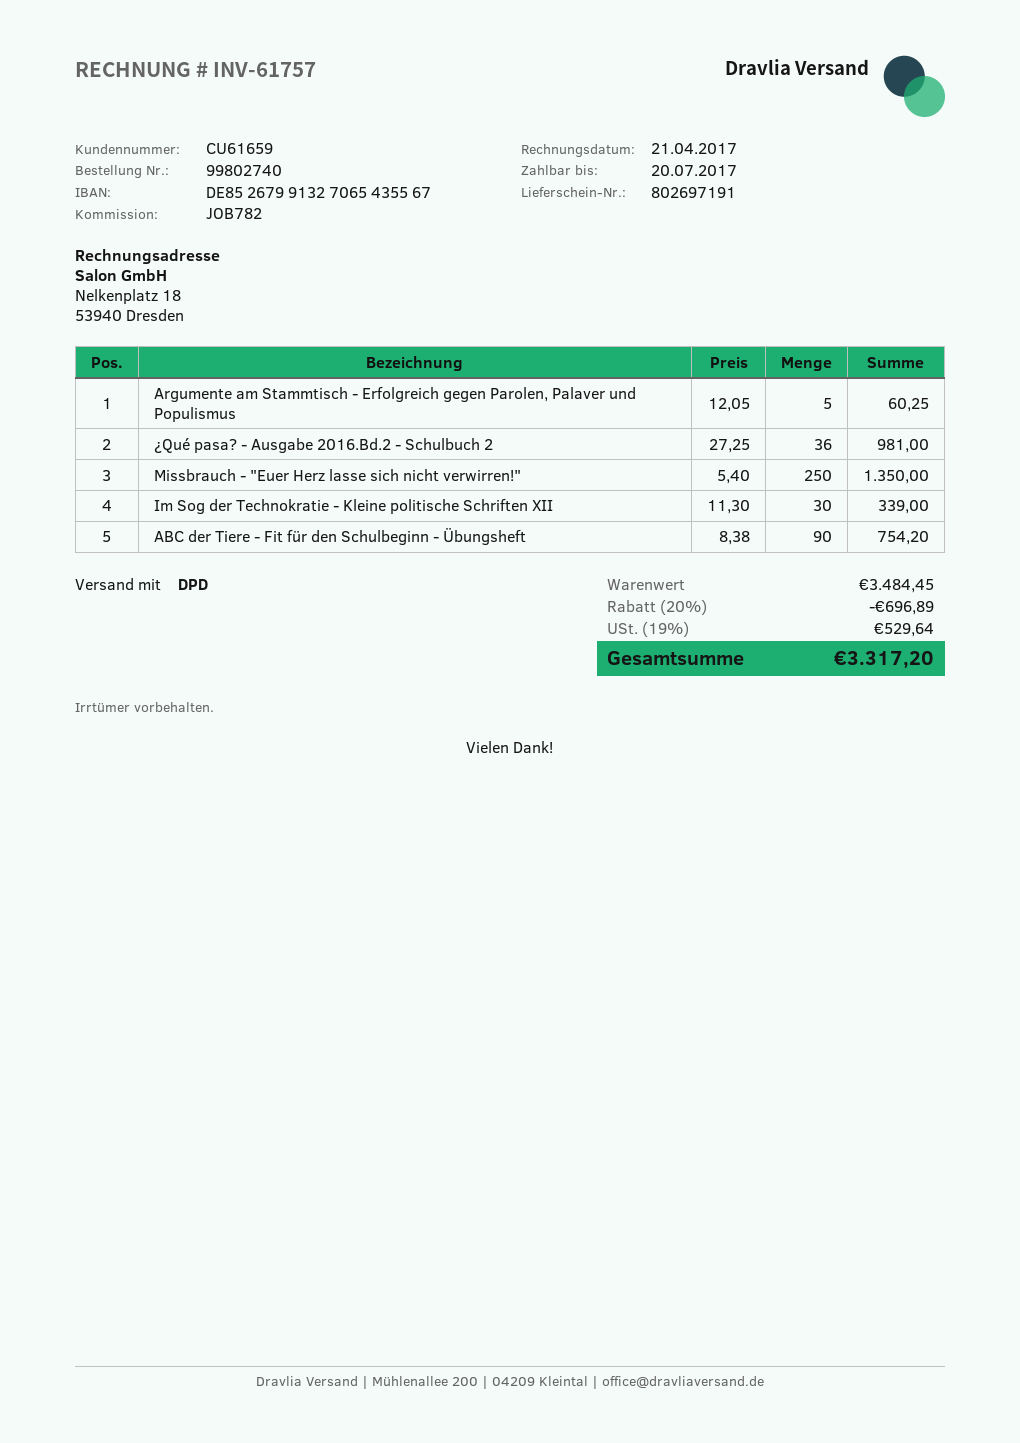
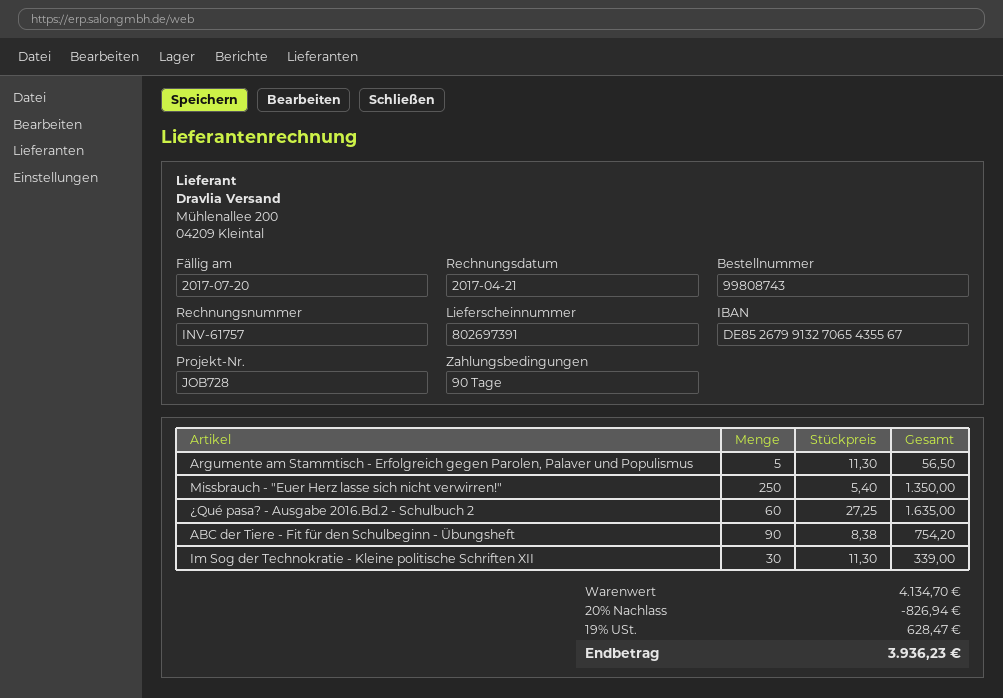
order number: 99802740 -> 99808743
delivery note number: 802697191 -> 802697391
reference: JOB782 -> JOB728
Argumente am Stammtisch - Erfolgreich gegen Parolen, Palaver und Populismus: 5 x 12.05 = 60.25 -> 5 x 11.30 = 56.50
¿Qué pasa? - Ausgabe 2016.Bd.2 - Schulbuch 2: 36 x 27.25 = 981.00 -> 60 x 27.25 = 1635.00
subtotal: 3484.45 -> 4134.70
discount: 20% = 696.89 -> 20% = 826.94
tax: 19% = 529.64 -> 19% = 628.47
total: 3317.20 -> 3936.23

